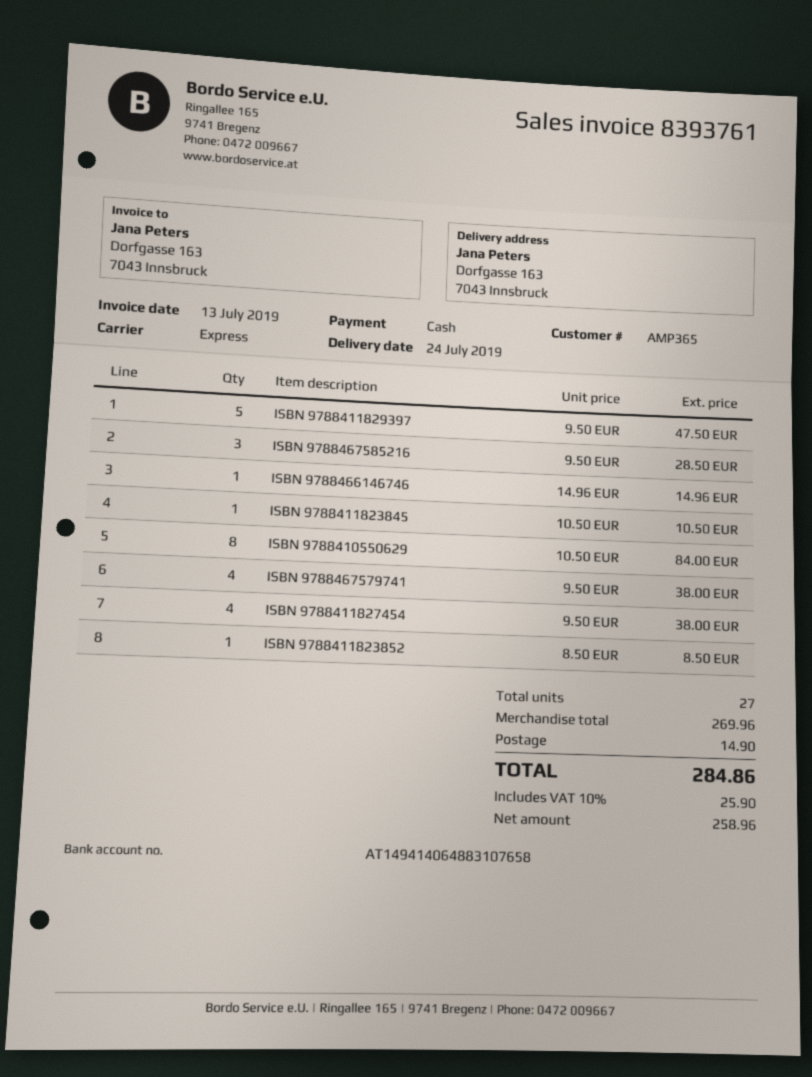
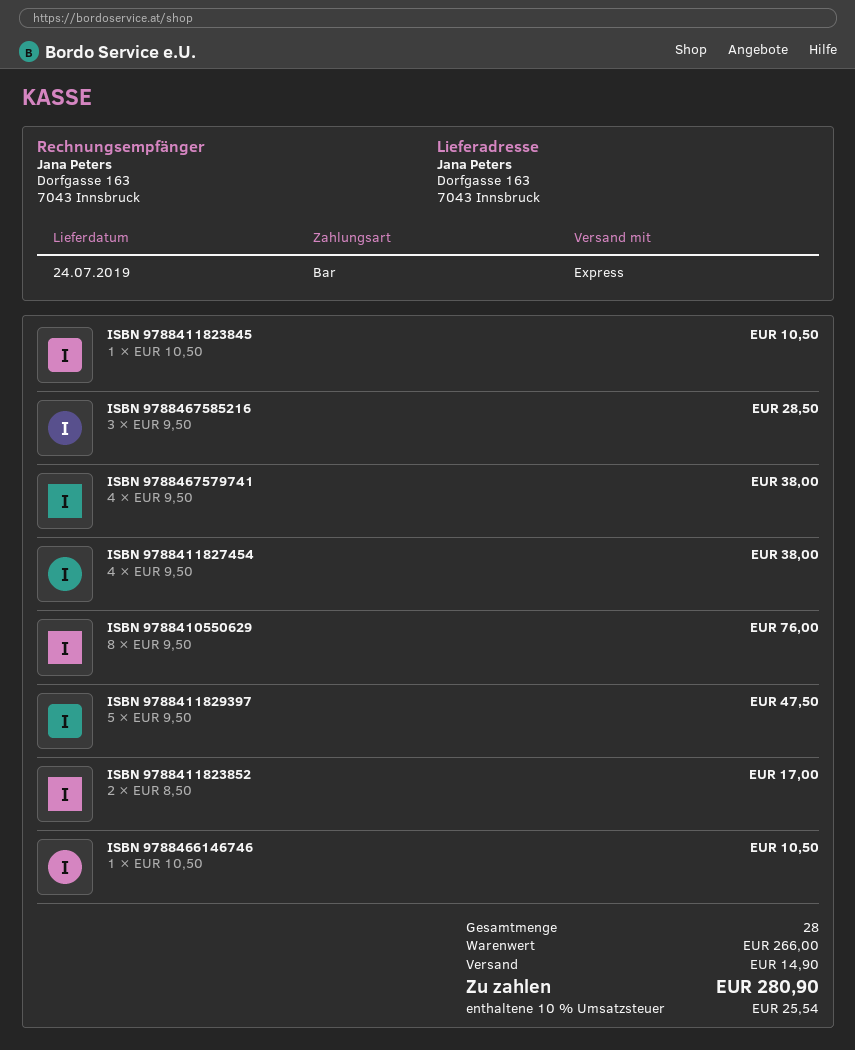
ISBN 9788466146746: 1 x 14.96 = 14.96 -> 1 x 10.50 = 10.50
ISBN 9788410550629: 8 x 10.50 = 84.00 -> 8 x 9.50 = 76.00
ISBN 9788411823852: 1 x 8.50 = 8.50 -> 2 x 8.50 = 17.00
total quantity: 27 -> 28
subtotal: 269.96 -> 266.00
tax: 10% = 25.90 -> 10% = 25.54
total: 284.86 -> 280.90

